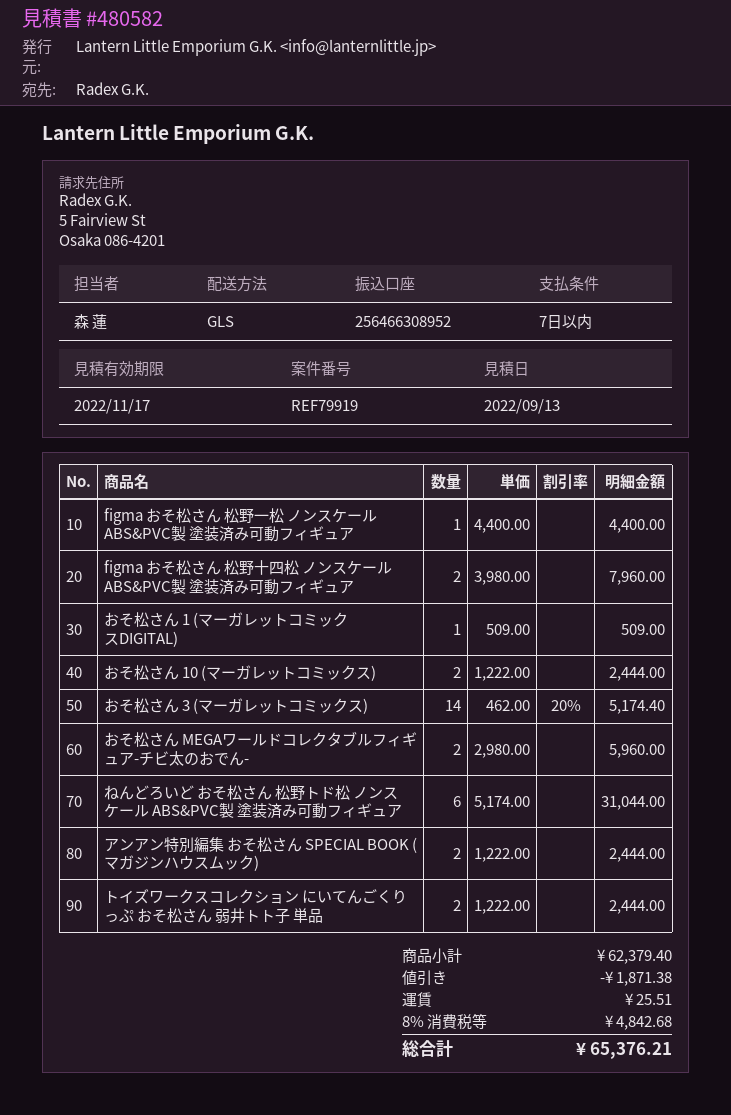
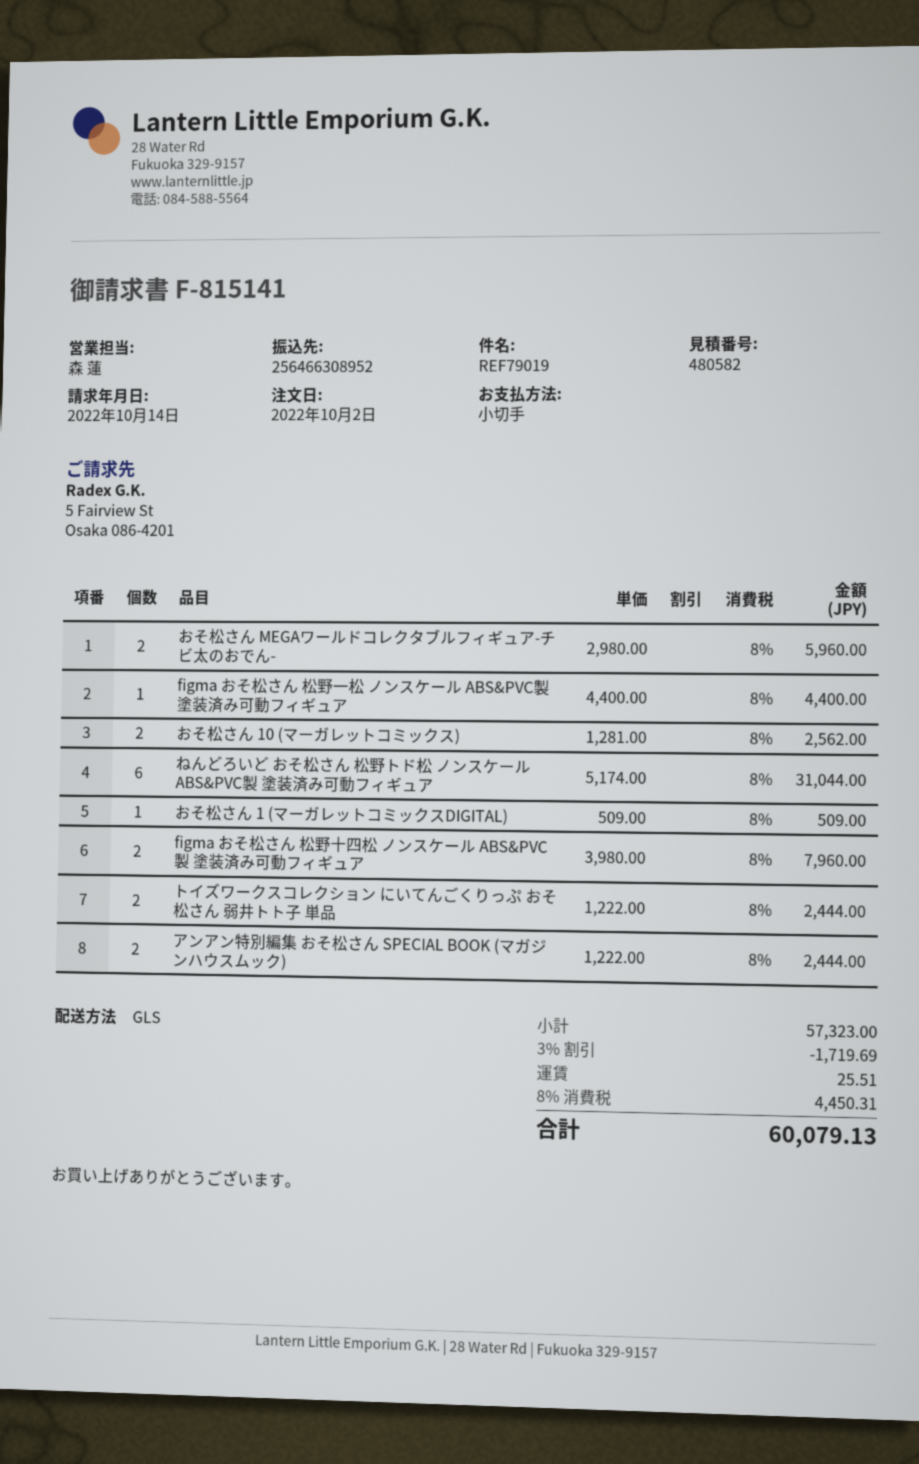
reference: REF79919 -> REF79019
おそ松さん 10 (マーガレットコミックス): 2 x 1222.00 = 2444.00 -> 2 x 1281.00 = 2562.00
おそ松さん 3 (マーガレットコミックス): 14 x 462.00 - 20% = 5174.40 -> none
subtotal: 62379.40 -> 57323.00
discount: 1871.38 -> 1719.69
tax: 8% = 4842.68 -> 8% = 4450.31
total: 65376.21 -> 60079.13

